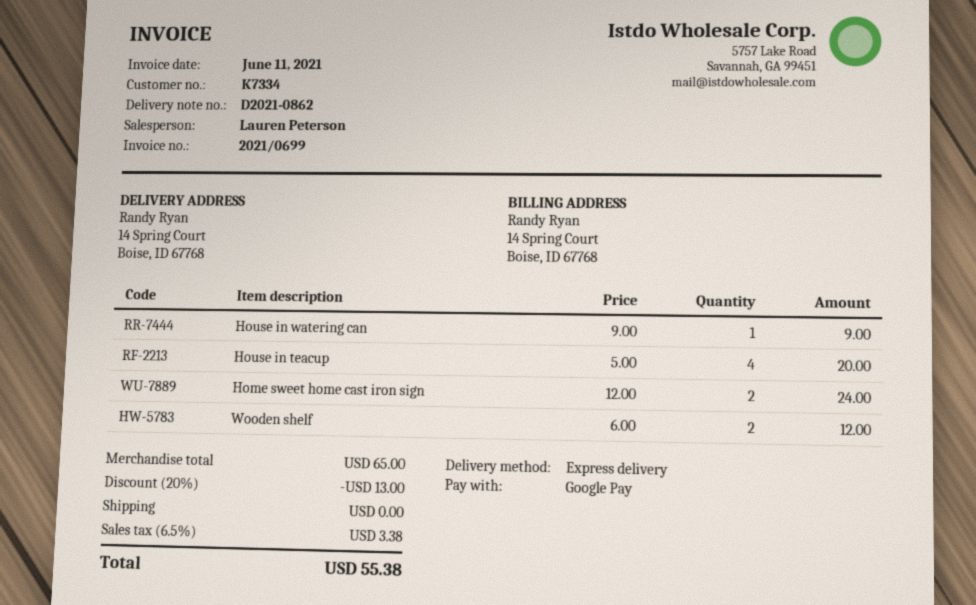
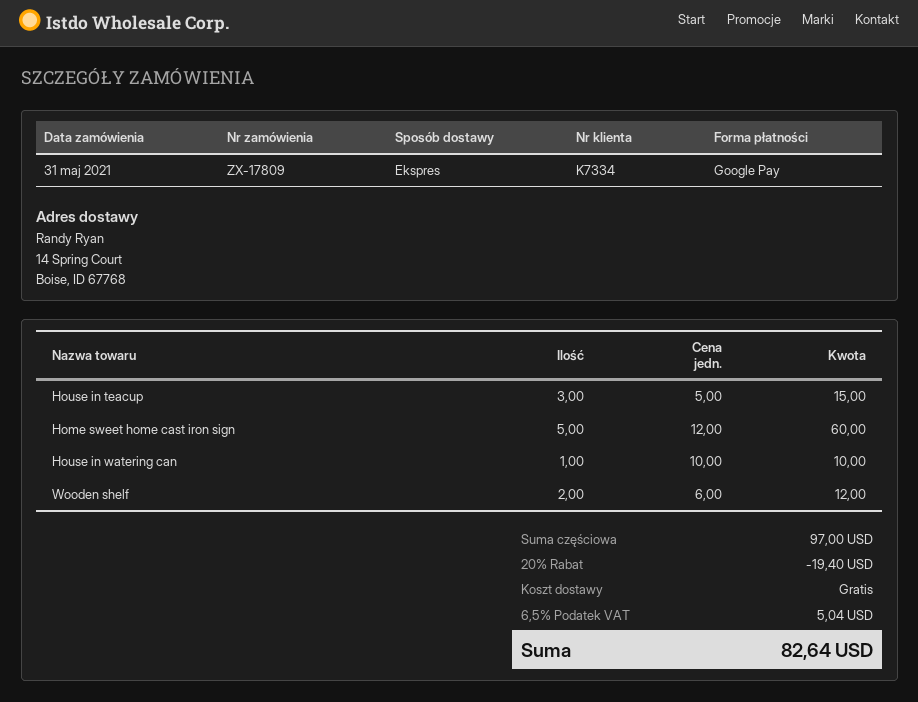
House in watering can: 1 x 9.00 = 9.00 -> 1 x 10.00 = 10.00
House in teacup: 4 x 5.00 = 20.00 -> 3 x 5.00 = 15.00
Home sweet home cast iron sign: 2 x 12.00 = 24.00 -> 5 x 12.00 = 60.00
subtotal: 65.00 -> 97.00
discount: 20% = 13.00 -> 20% = 19.40
tax: 6.5% = 3.38 -> 6.5% = 5.04
total: 55.38 -> 82.64

